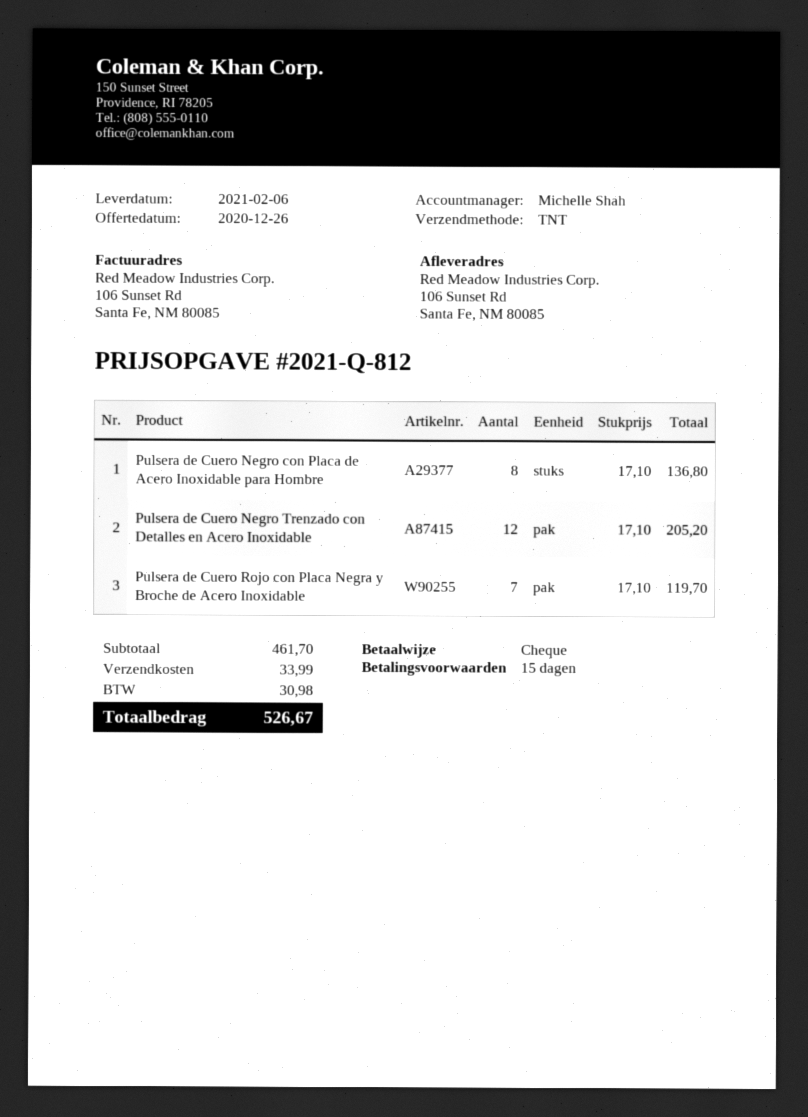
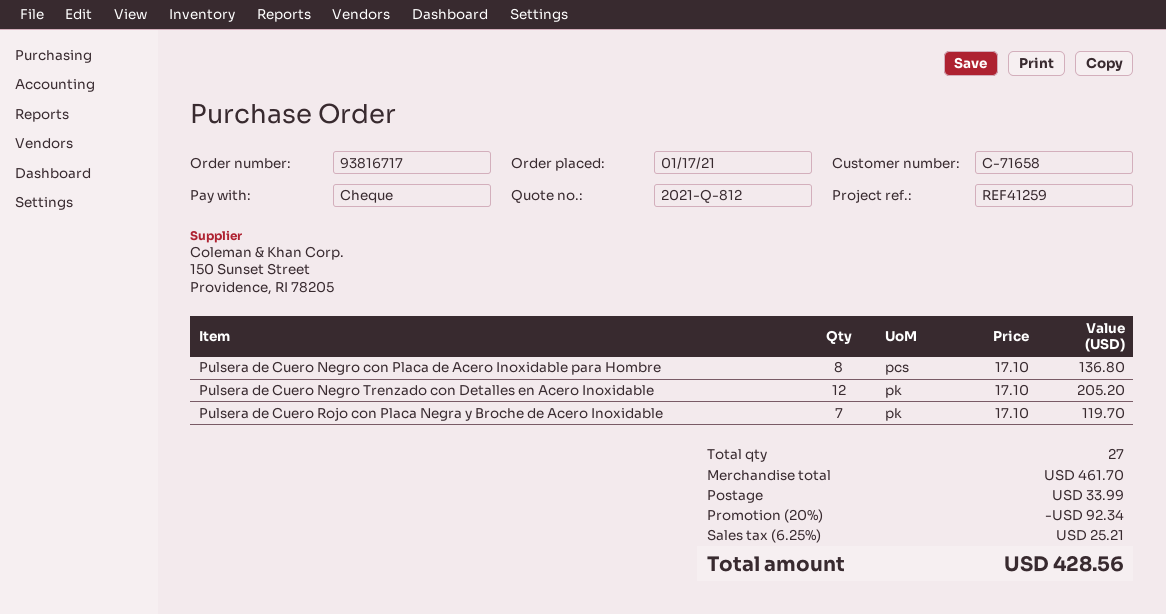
discount: none -> 20% = 92.34
tax: 30.98 -> 25.21
total: 526.67 -> 428.56

